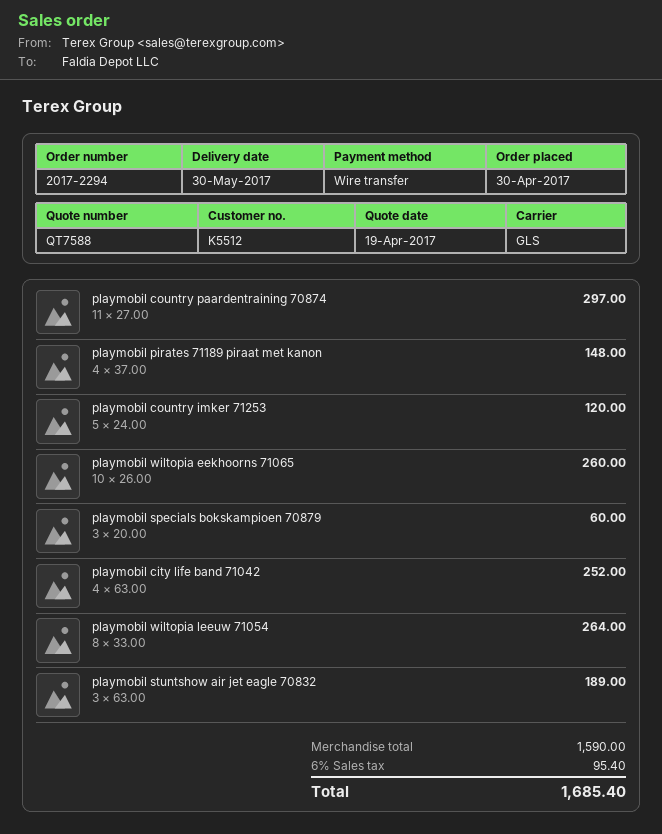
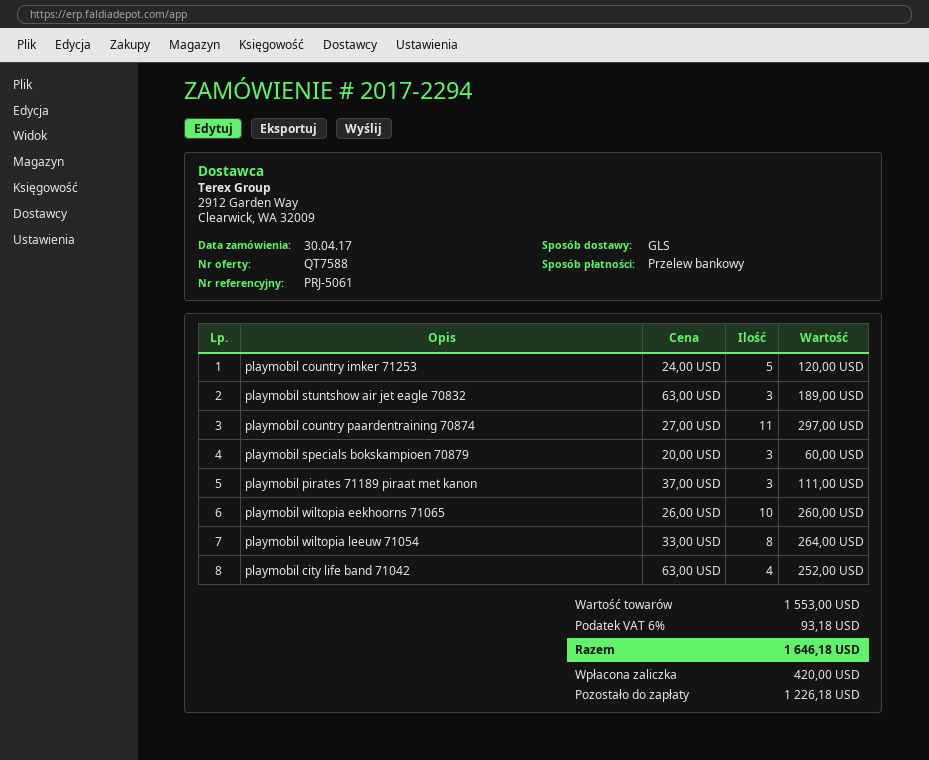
playmobil pirates 71189 piraat met kanon: 4 x 37.00 = 148.00 -> 3 x 37.00 = 111.00
subtotal: 1590.00 -> 1553.00
tax: 6% = 95.40 -> 6% = 93.18
total: 1685.40 -> 1646.18

